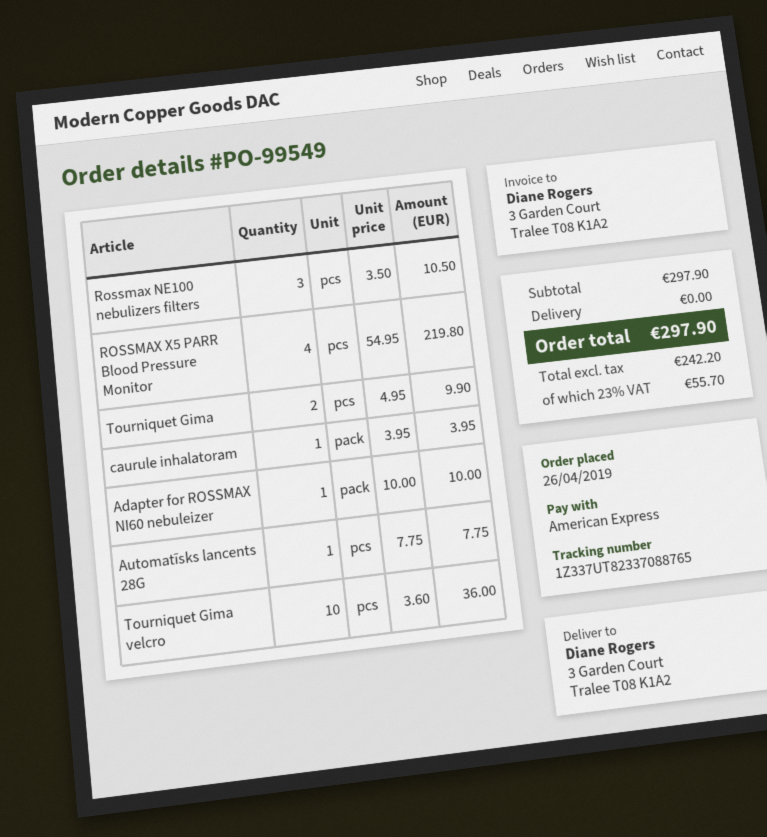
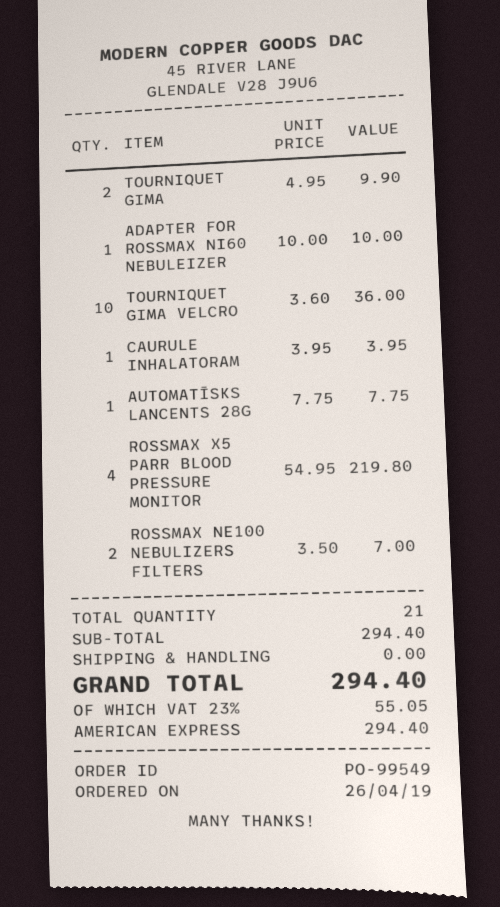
Rossmax NE100 nebulizers filters: 3 x 3.50 = 10.50 -> 2 x 3.50 = 7.00
subtotal: 297.90 -> 294.40
tax: 23% = 55.70 -> 23% = 55.05
total: 297.90 -> 294.40

